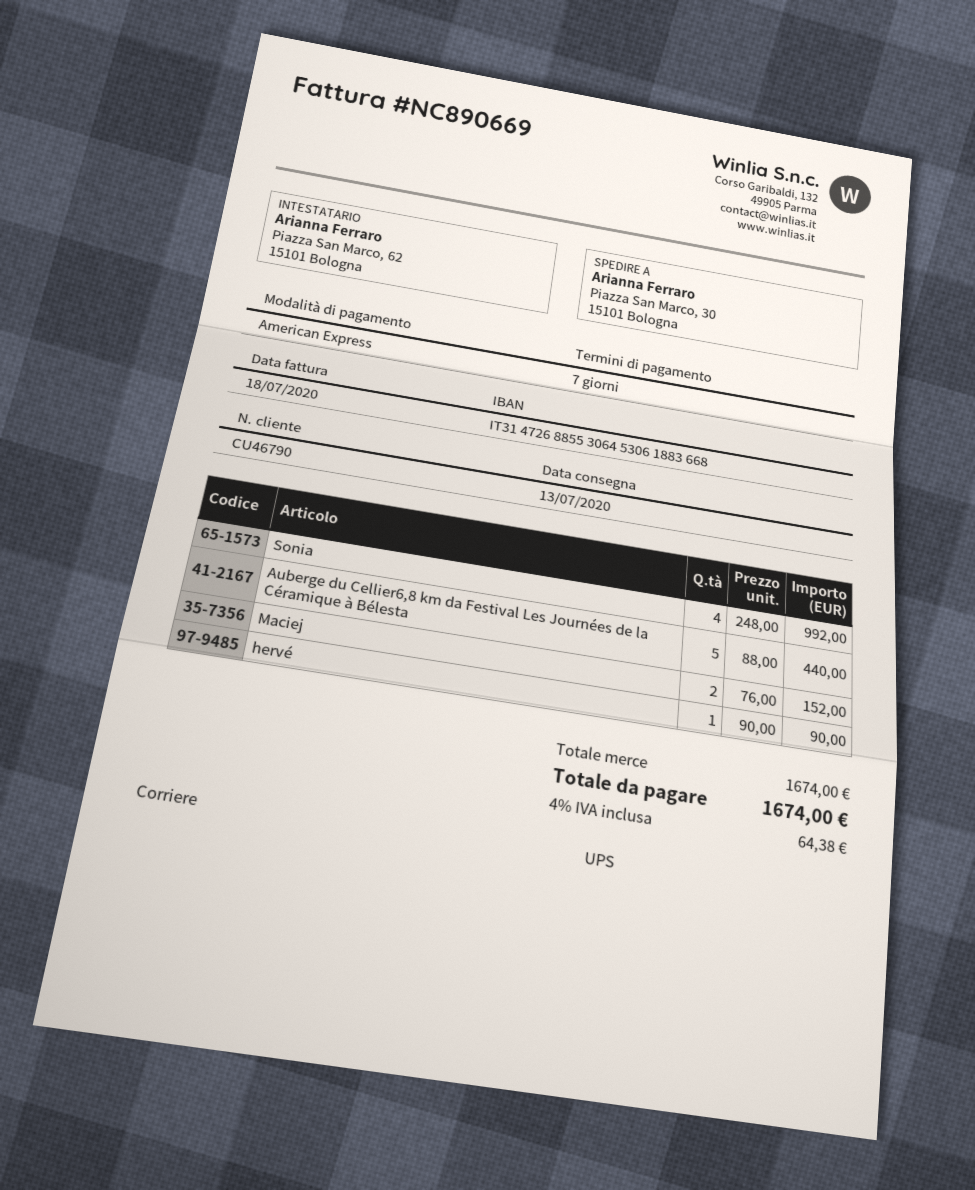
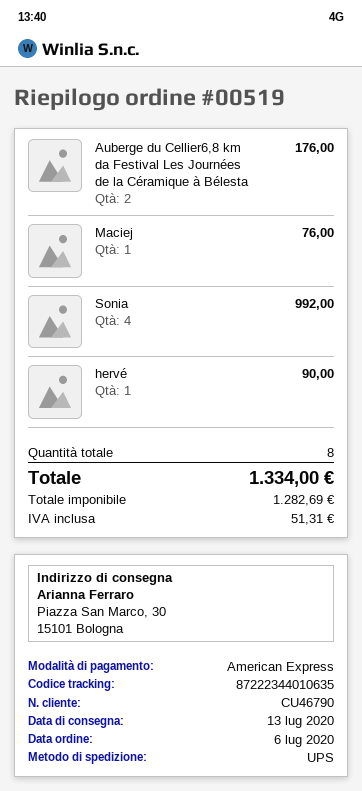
Auberge du Cellier6,8 km da Festival Les Journées de la Céramique à Bélesta: 5 for 440.00 -> 2 for 176.00
Maciej: 2 for 152.00 -> 1 for 76.00
tax: 64.38 -> 51.31
total: 1674.00 -> 1334.00

